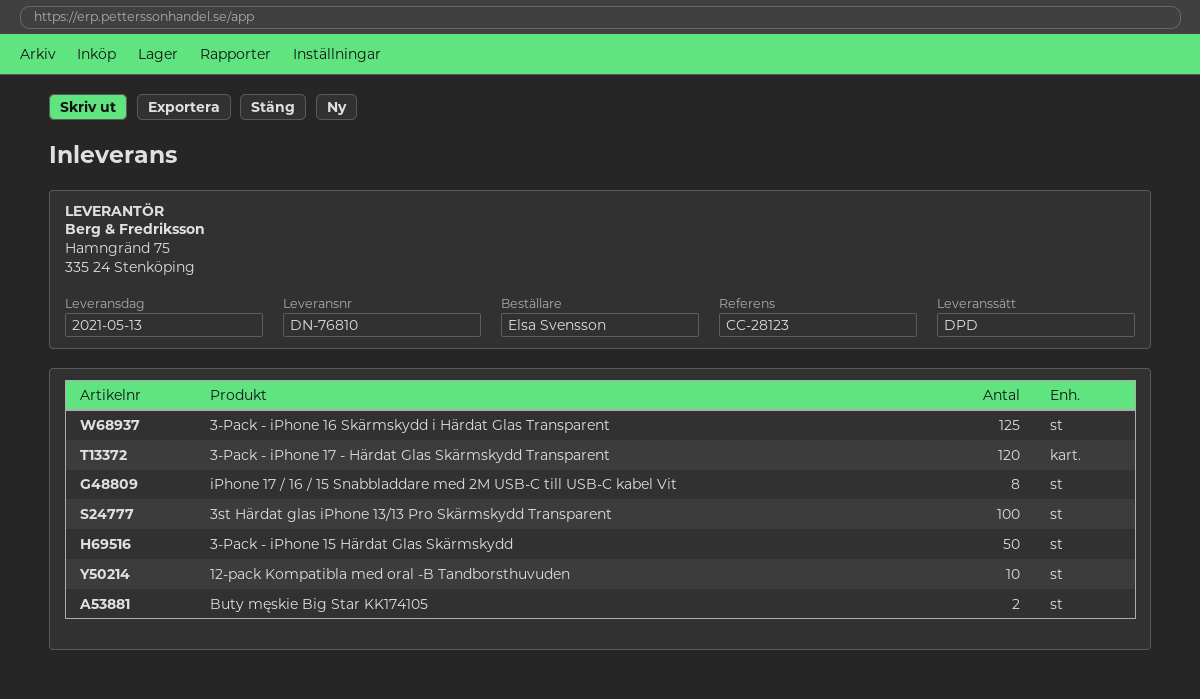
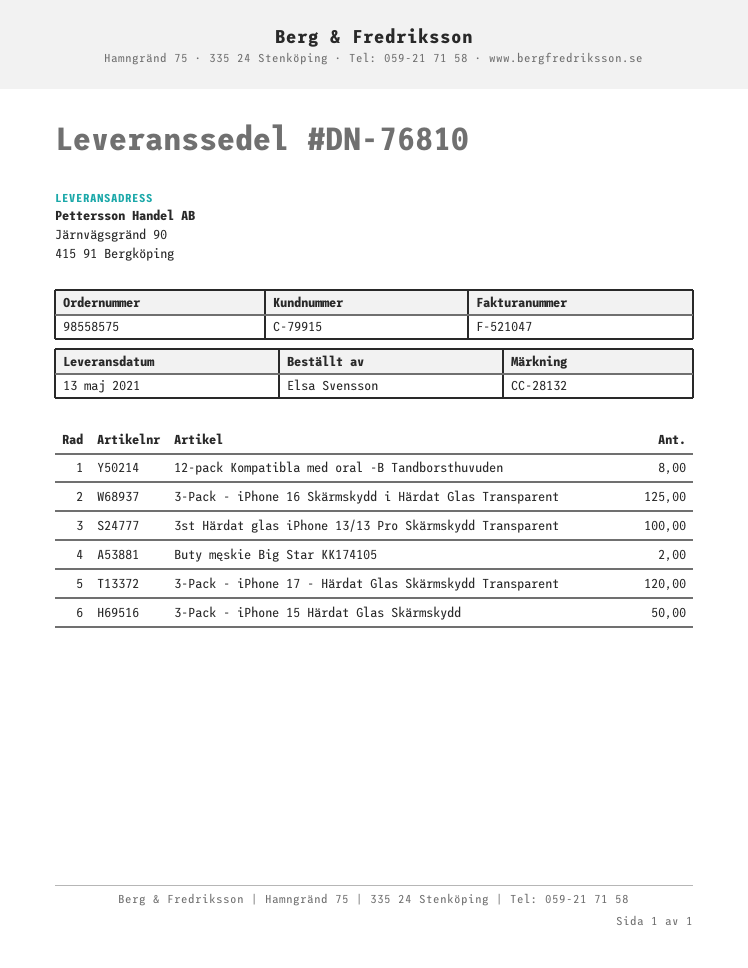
reference: CC-28123 -> CC-28132
iPhone 17 / 16 / 15 Snabbladdare med 2M USB-C till USB-C kabel Vit: 8 -> none
12-pack Kompatibla med oral -B Tandborsthuvuden: 10 -> 8

